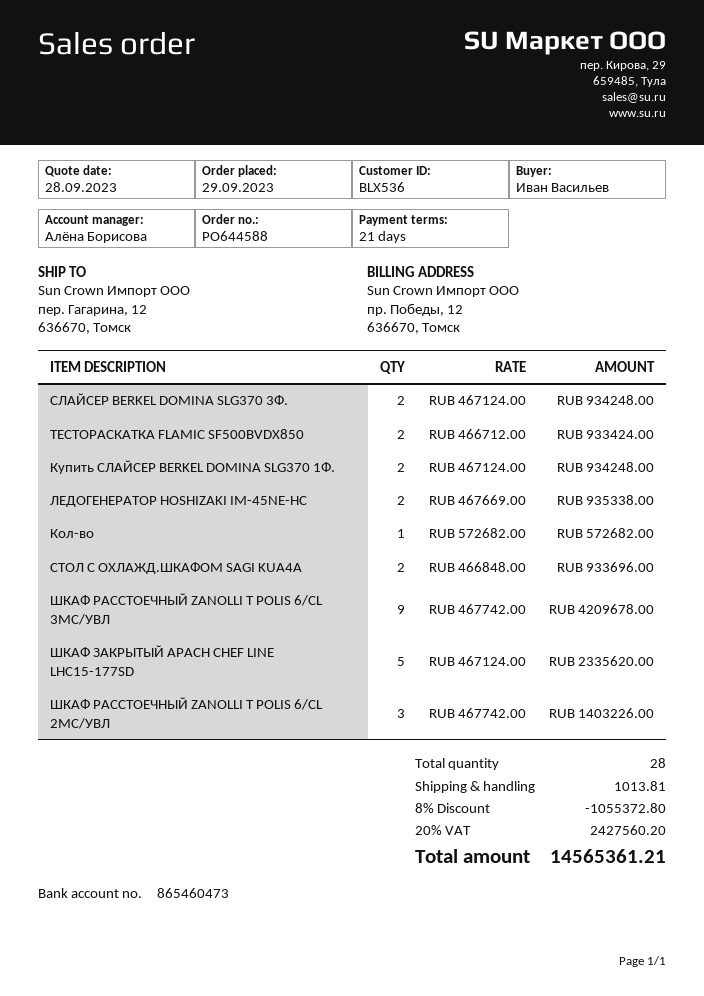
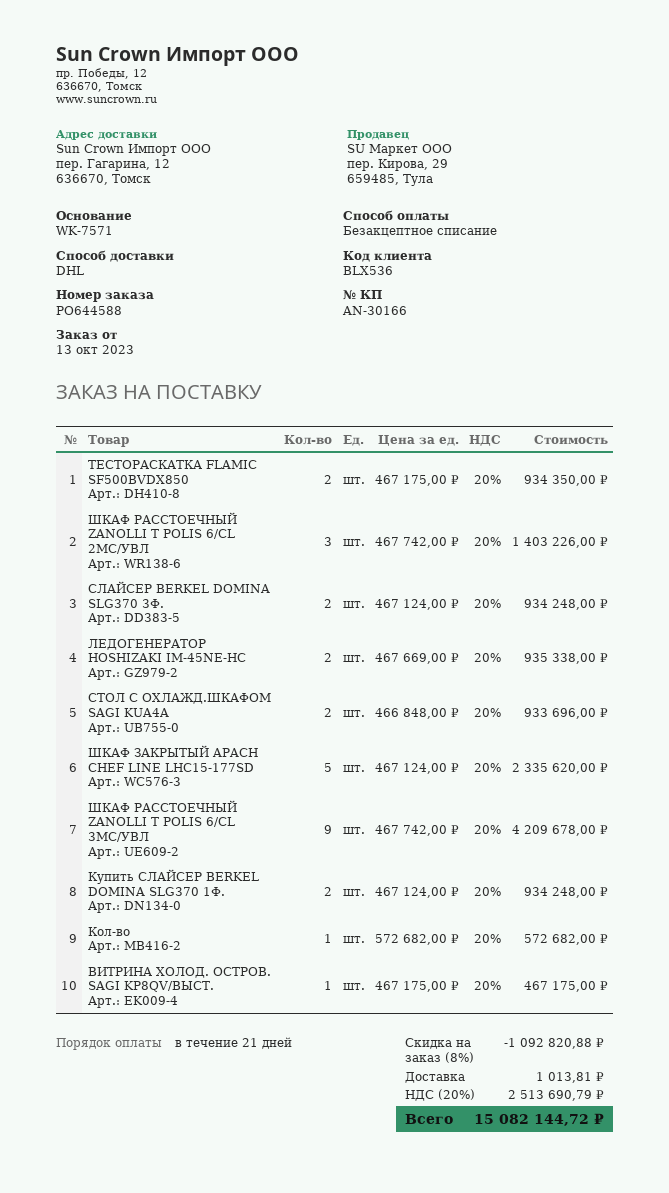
order date: 2023-09-29 -> 2023-10-13
ТЕСТОРАСКАТКА FLAMIC SF500BVDX850: 2 x 466712.00 = 933424.00 -> 2 x 467175.00 = 934350.00
ВИТРИНА ХОЛОД. ОСТРОВ. SAGI KP8QV/ВЫСТ.: none -> 1 x 467175.00 = 467175.00
discount: 8% = 1055372.80 -> 8% = 1092820.88
tax: 20% = 2427560.20 -> 20% = 2513690.79
total: 14565361.21 -> 15082144.72

